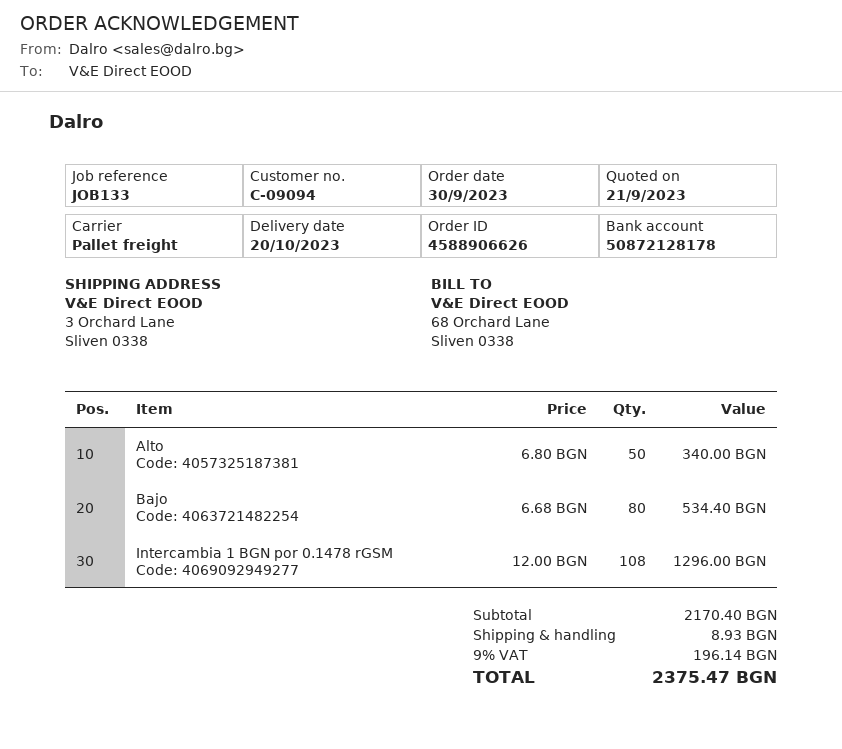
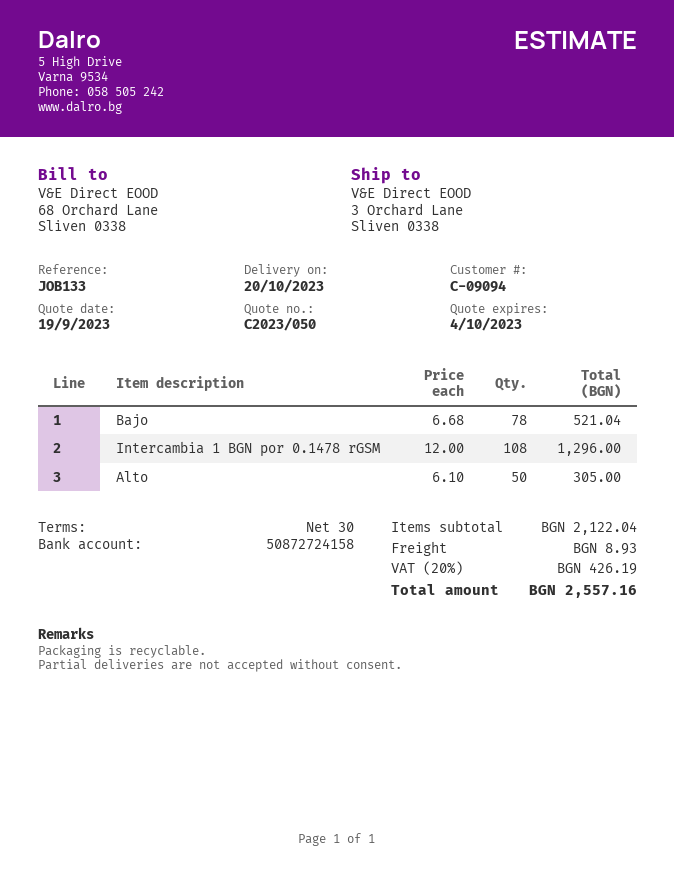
quote date: 2023-09-21 -> 2023-09-19
bank account: 50872128178 -> 50872724158
Alto: 50 x 6.80 = 340.00 -> 50 x 6.10 = 305.00
Bajo: 80 x 6.68 = 534.40 -> 78 x 6.68 = 521.04
subtotal: 2170.40 -> 2122.04
tax: 9% = 196.14 -> 20% = 426.19
total: 2375.47 -> 2557.16

